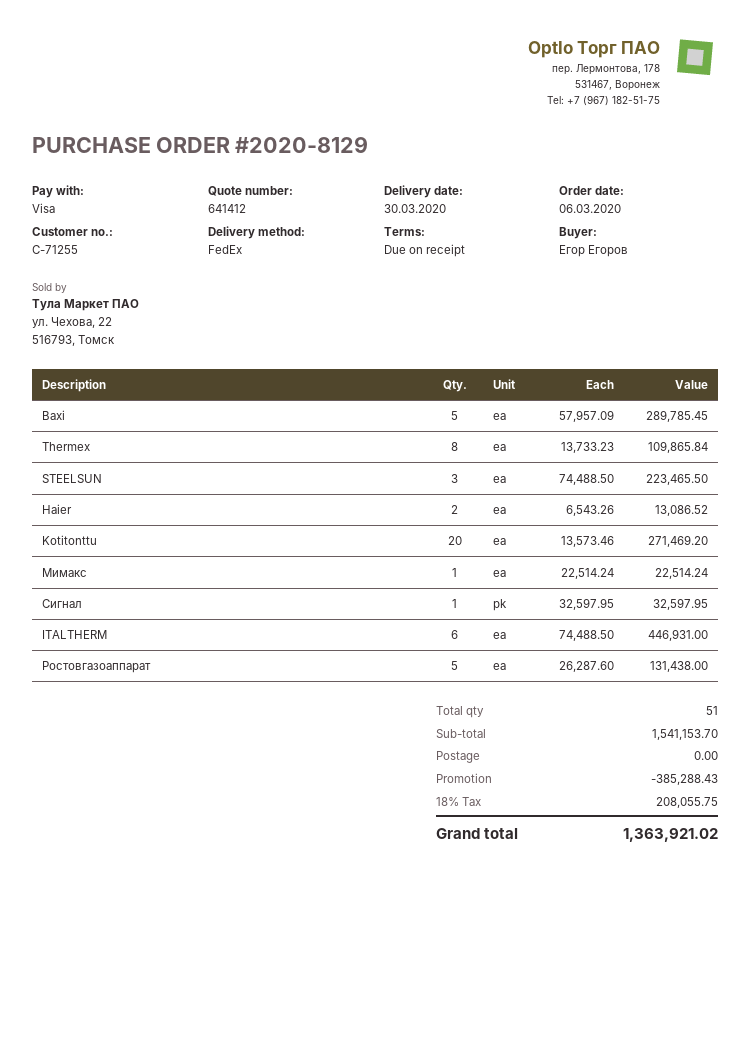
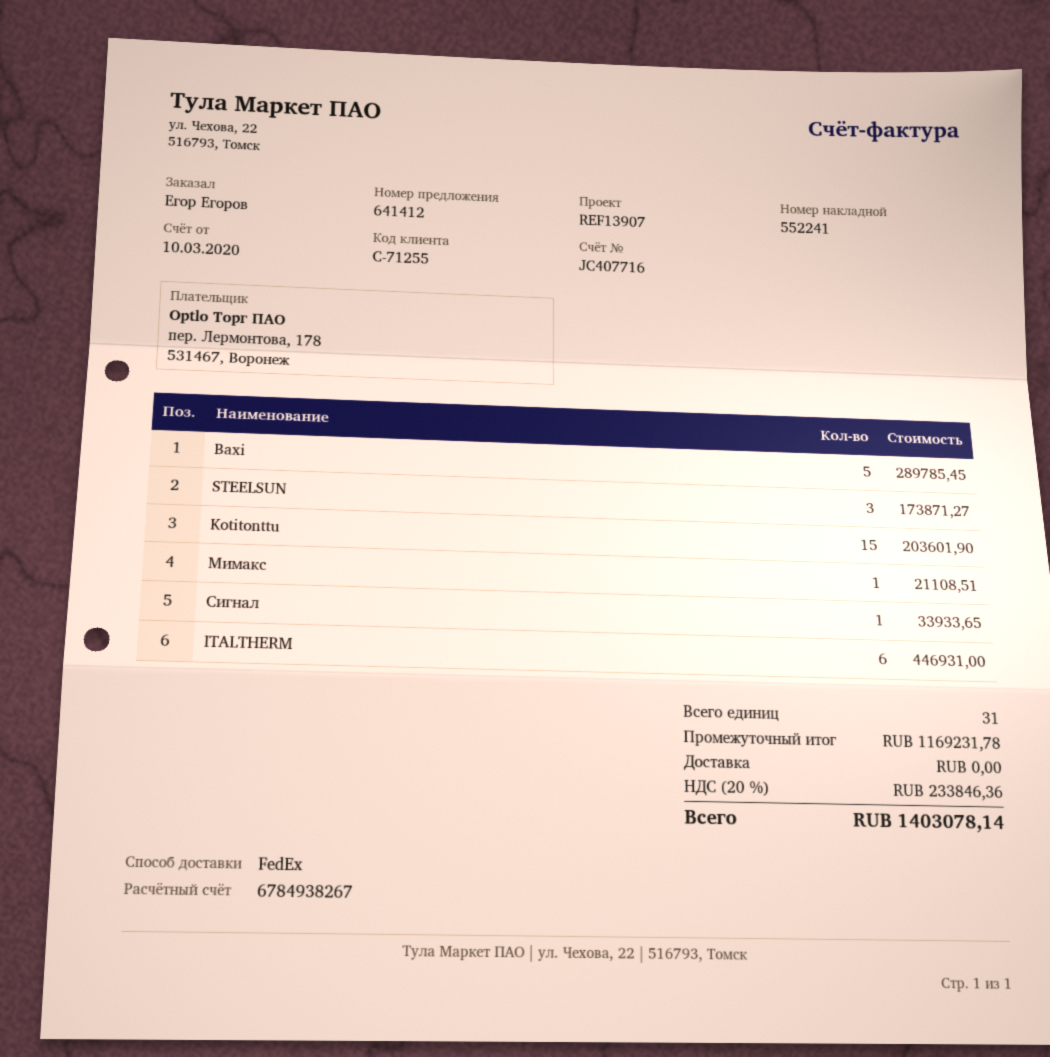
Thermex: 8 for 109865.84 -> none
STEELSUN: 3 for 223465.50 -> 3 for 173871.27
Haier: 2 for 13086.52 -> none
Kotitonttu: 20 for 271469.20 -> 15 for 203601.90
Мимакс: 1 for 22514.24 -> 1 for 21108.51
Сигнал: 1 for 32597.95 -> 1 for 33933.65
Ростовгазоаппарат: 5 for 131438.00 -> none
total quantity: 51 -> 31
subtotal: 1541153.70 -> 1169231.78
discount: 385288.43 -> none
tax: 18% = 208055.75 -> 20% = 233846.36
total: 1363921.02 -> 1403078.14

